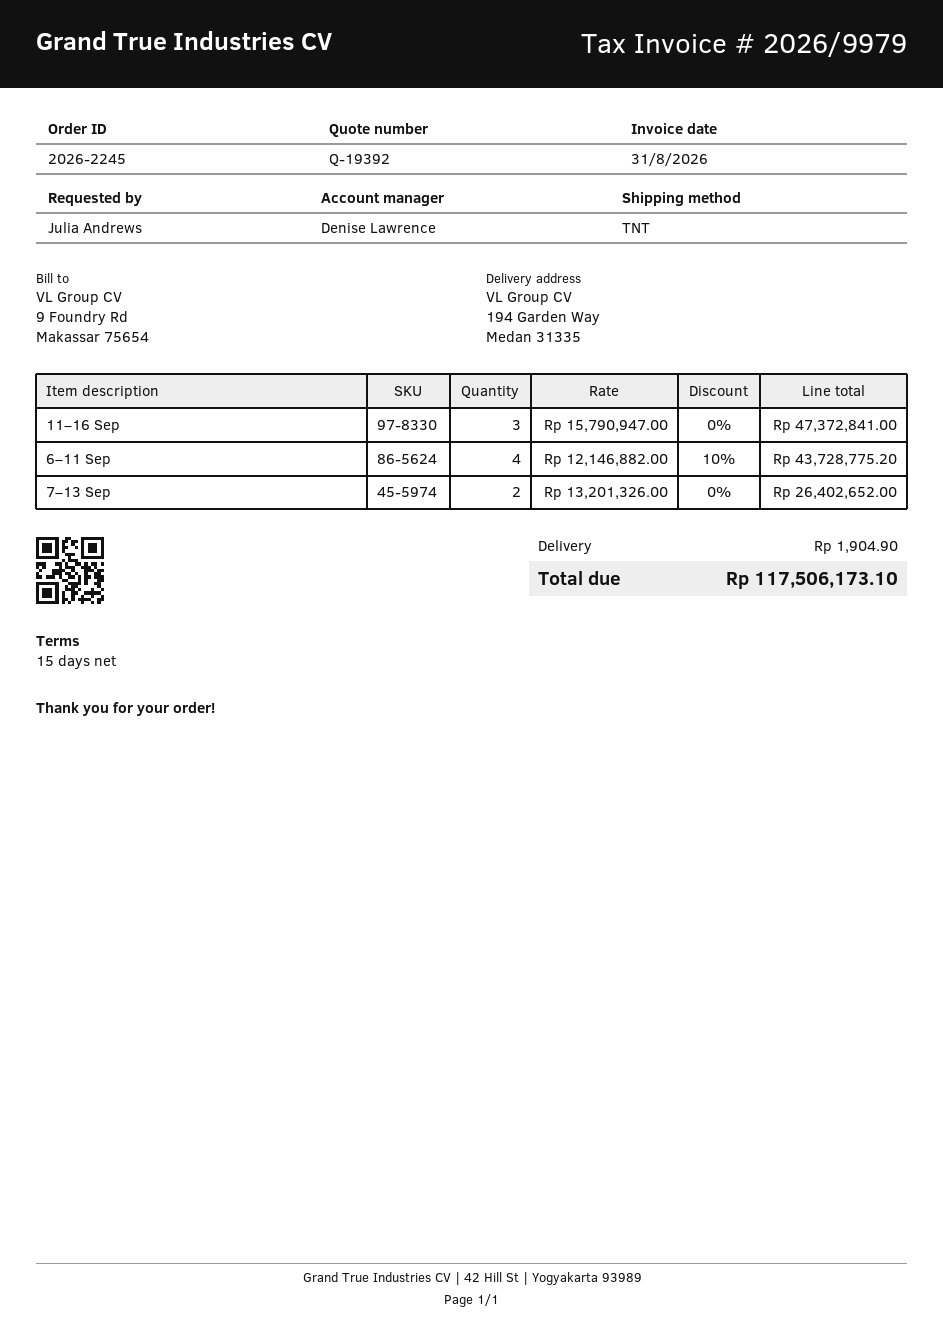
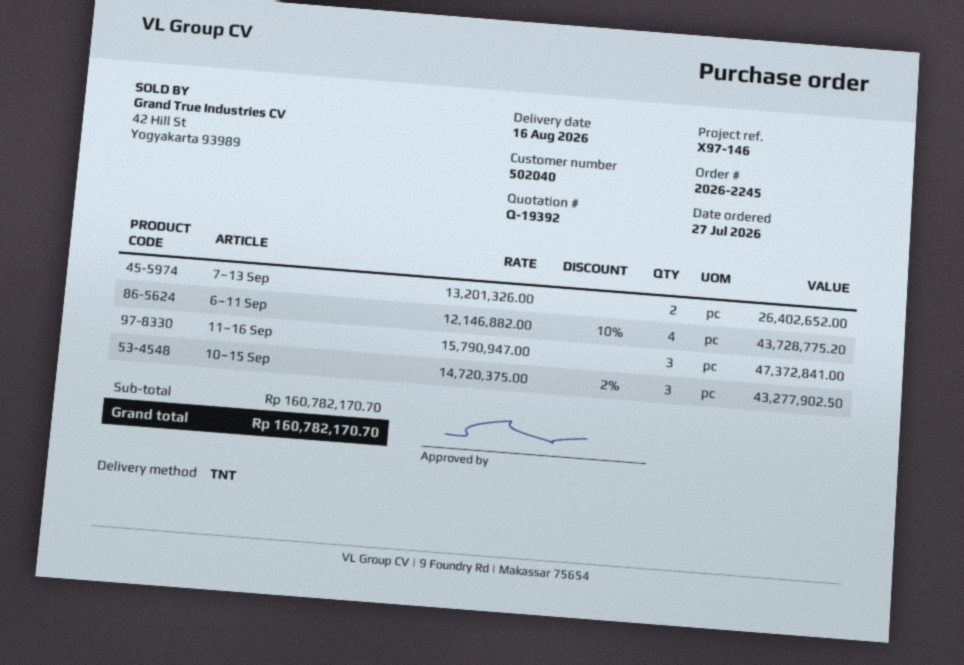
10–15 Sep: none -> 3 x 14720375.00 - 2% = 43277902.50
shipping: 1904.90 -> none
total: 117506173.10 -> 160782170.70

